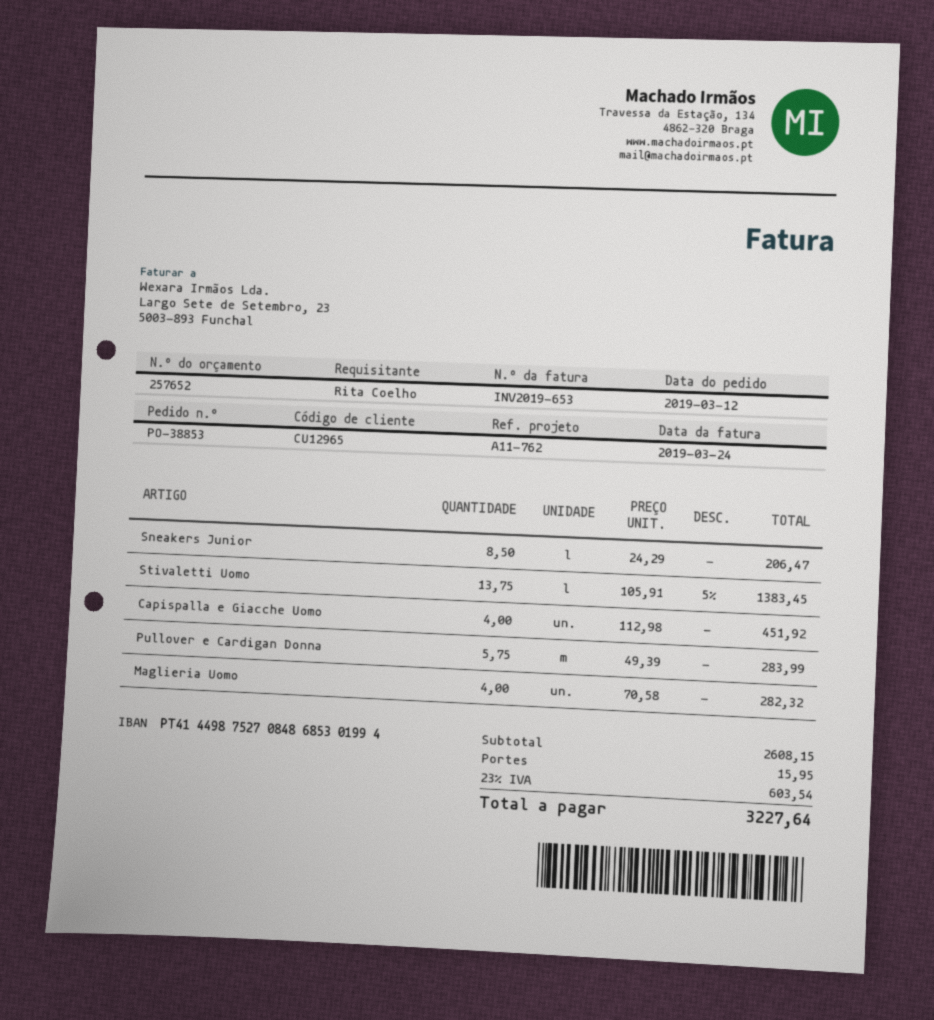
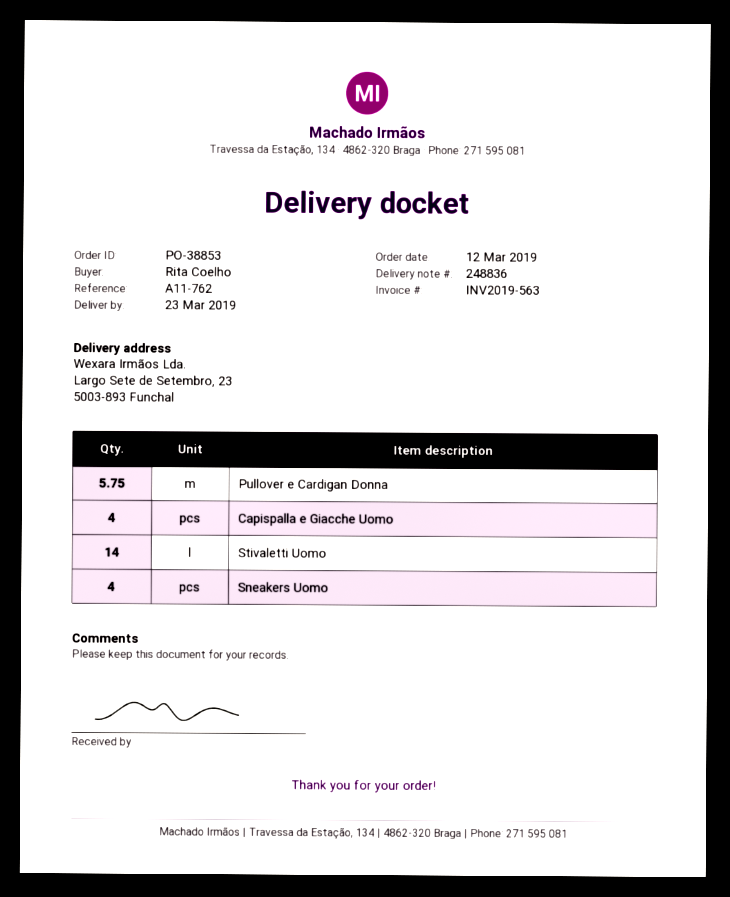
invoice number: INV2019-653 -> INV2019-563
Sneakers Junior: 8.5 -> none
Stivaletti Uomo: 13.75 -> 14
Maglieria Uomo: 4 -> none
Sneakers Uomo: none -> 4

